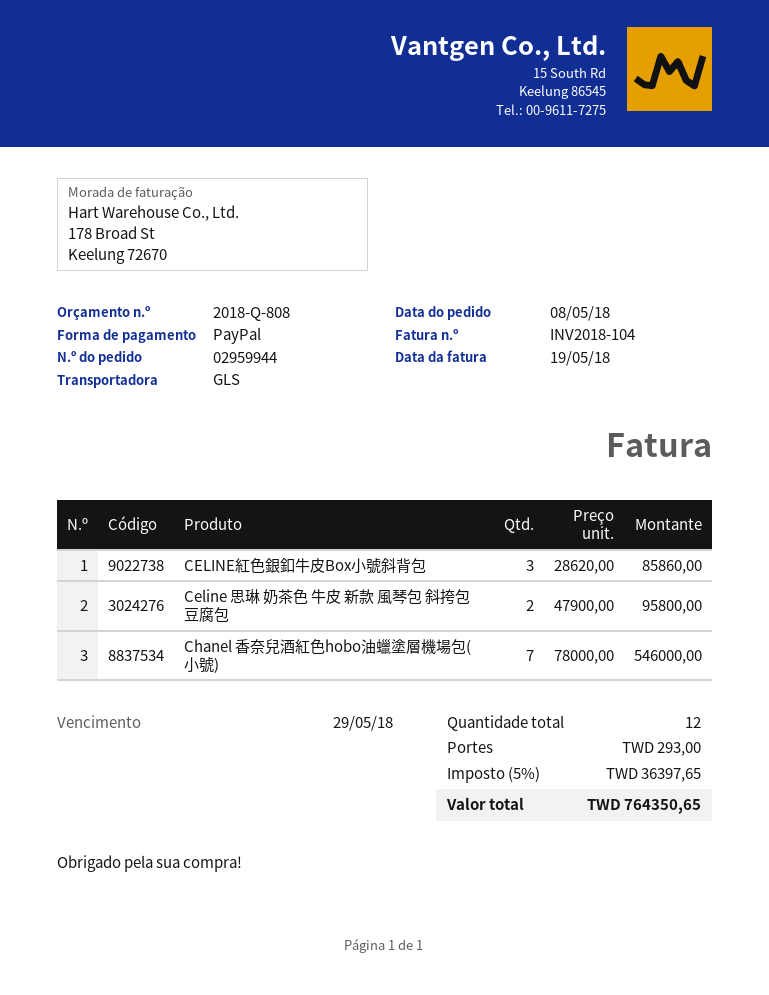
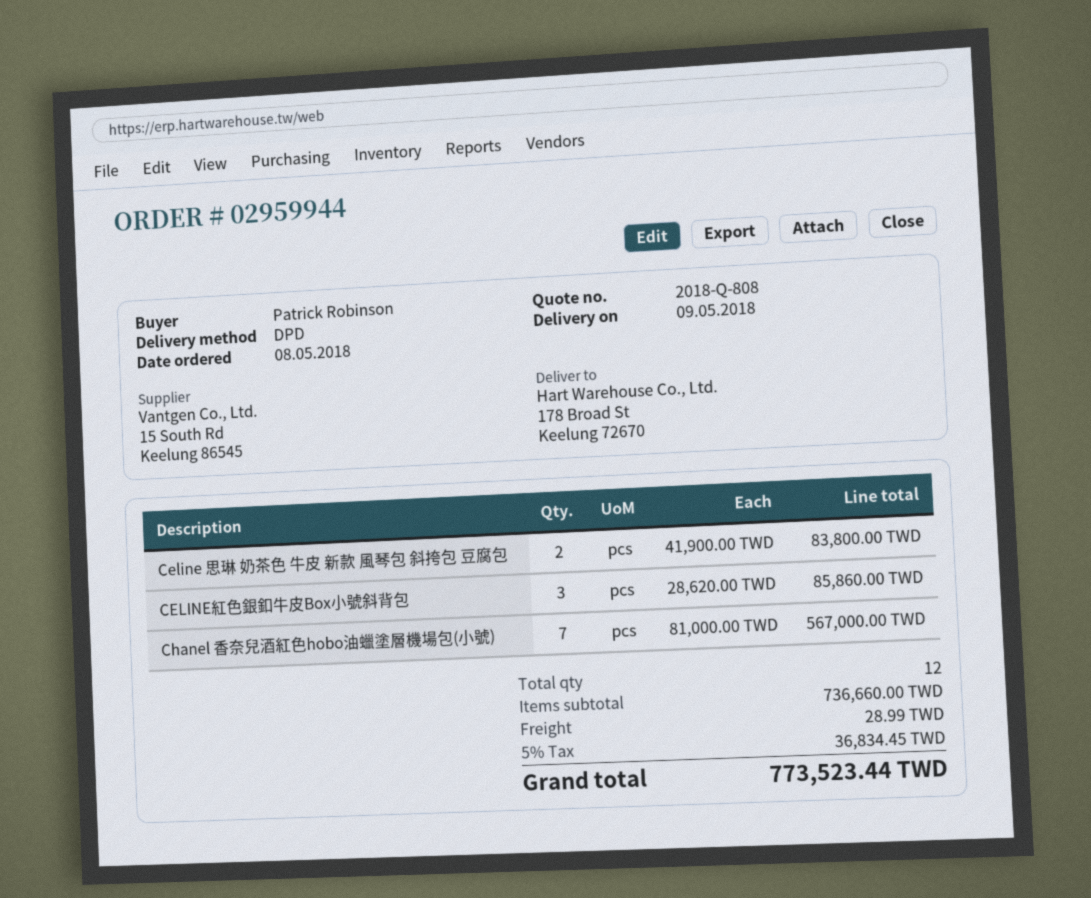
shipping method: GLS -> DPD
Celine 思琳 奶茶色 牛皮 新款 風琴包 斜挎包 豆腐包: 2 x 47900.00 = 95800.00 -> 2 x 41900.00 = 83800.00
Chanel 香奈兒酒紅色hobo油蠟塗層機場包(小號): 7 x 78000.00 = 546000.00 -> 7 x 81000.00 = 567000.00
shipping: 293.00 -> 28.99
tax: 5% = 36397.65 -> 5% = 36834.45
total: 764350.65 -> 773523.44

